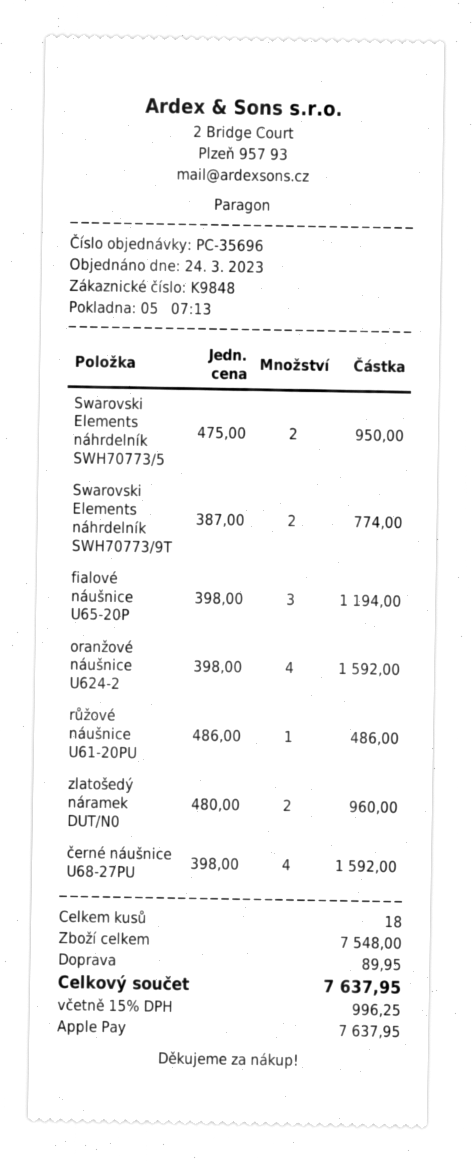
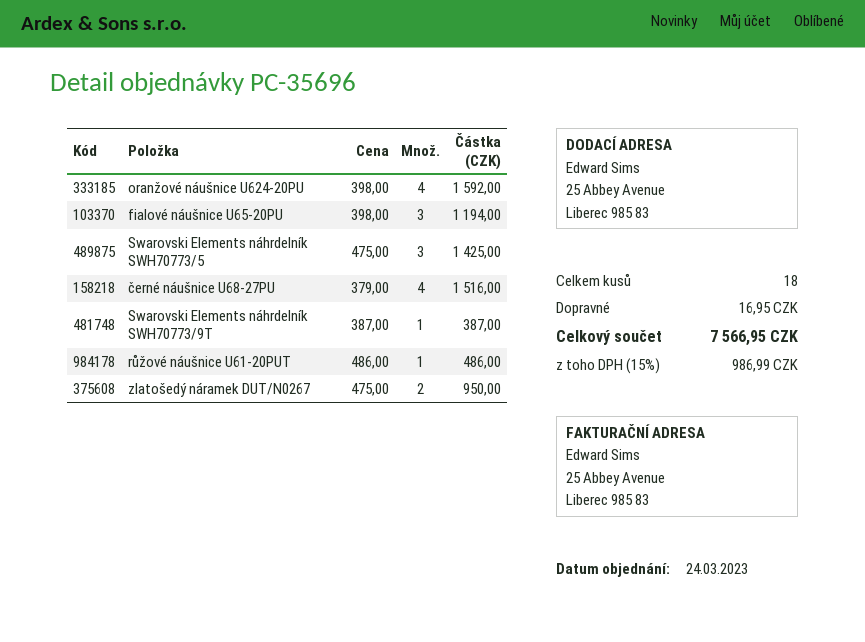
Swarovski Elements náhrdelník SWH70773/5: 2 x 475.00 = 950.00 -> 3 x 475.00 = 1425.00
Swarovski Elements náhrdelník SWH70773/9T: 2 x 387.00 = 774.00 -> 1 x 387.00 = 387.00
zlatošedý náramek DUT/N0: 2 x 480.00 = 960.00 -> 2 x 475.00 = 950.00
černé náušnice U68-27PU: 4 x 398.00 = 1592.00 -> 4 x 379.00 = 1516.00
shipping: 89.95 -> 16.95
tax: 15% = 996.25 -> 15% = 986.99
total: 7637.95 -> 7566.95

